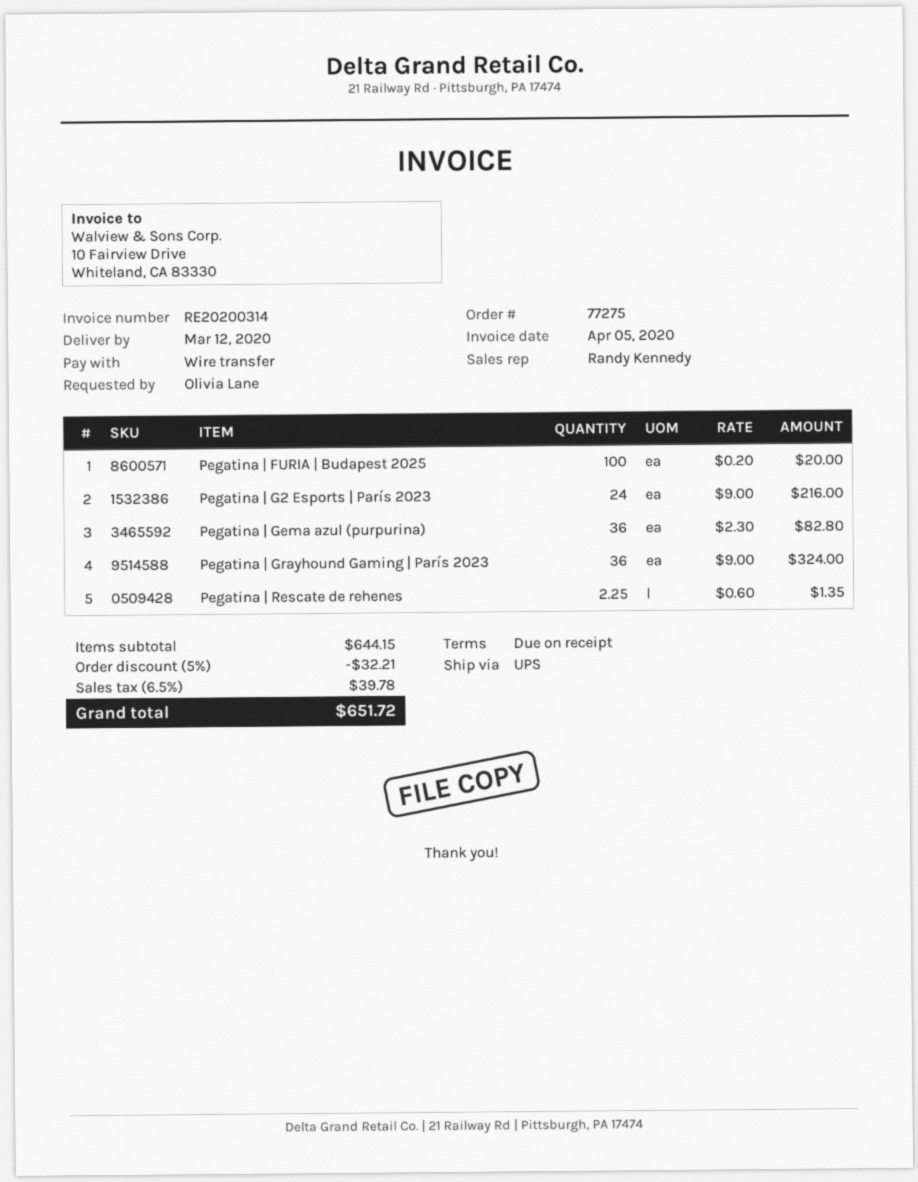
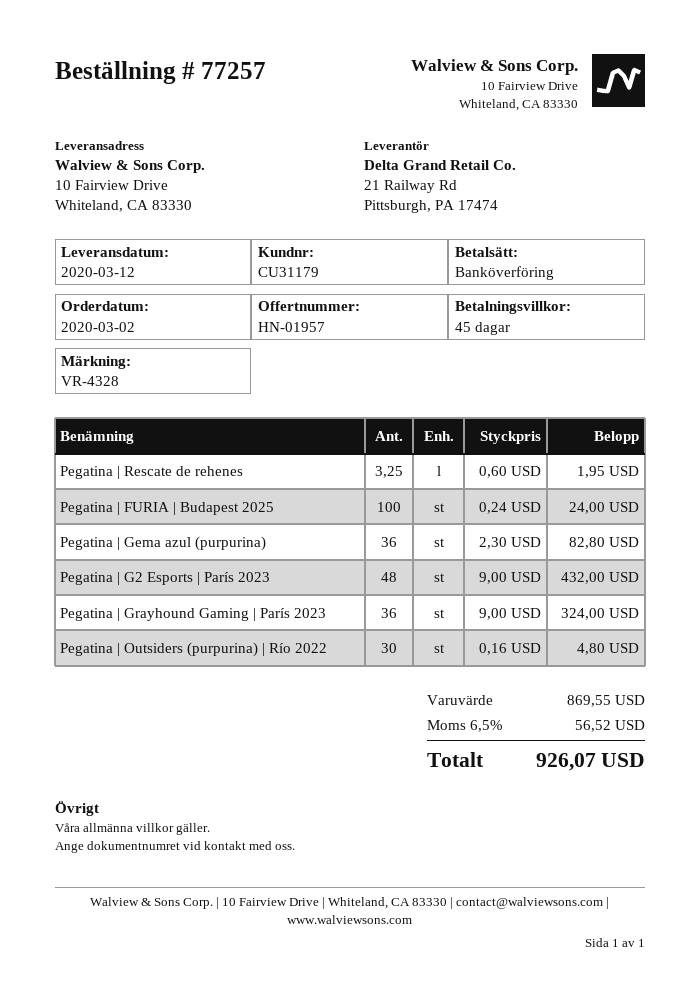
order number: 77275 -> 77257
payment terms: on receipt -> 45 days
Pegatina | FURIA | Budapest 2025: 100 x 0.20 = 20.00 -> 100 x 0.24 = 24.00
Pegatina | G2 Esports | París 2023: 24 x 9.00 = 216.00 -> 48 x 9.00 = 432.00
Pegatina | Rescate de rehenes: 2.25 x 0.60 = 1.35 -> 3.25 x 0.60 = 1.95
Pegatina | Outsiders (purpurina) | Río 2022: none -> 30 x 0.16 = 4.80
subtotal: 644.15 -> 869.55
discount: 5% = 32.21 -> none
tax: 6.5% = 39.78 -> 6.5% = 56.52
total: 651.72 -> 926.07

